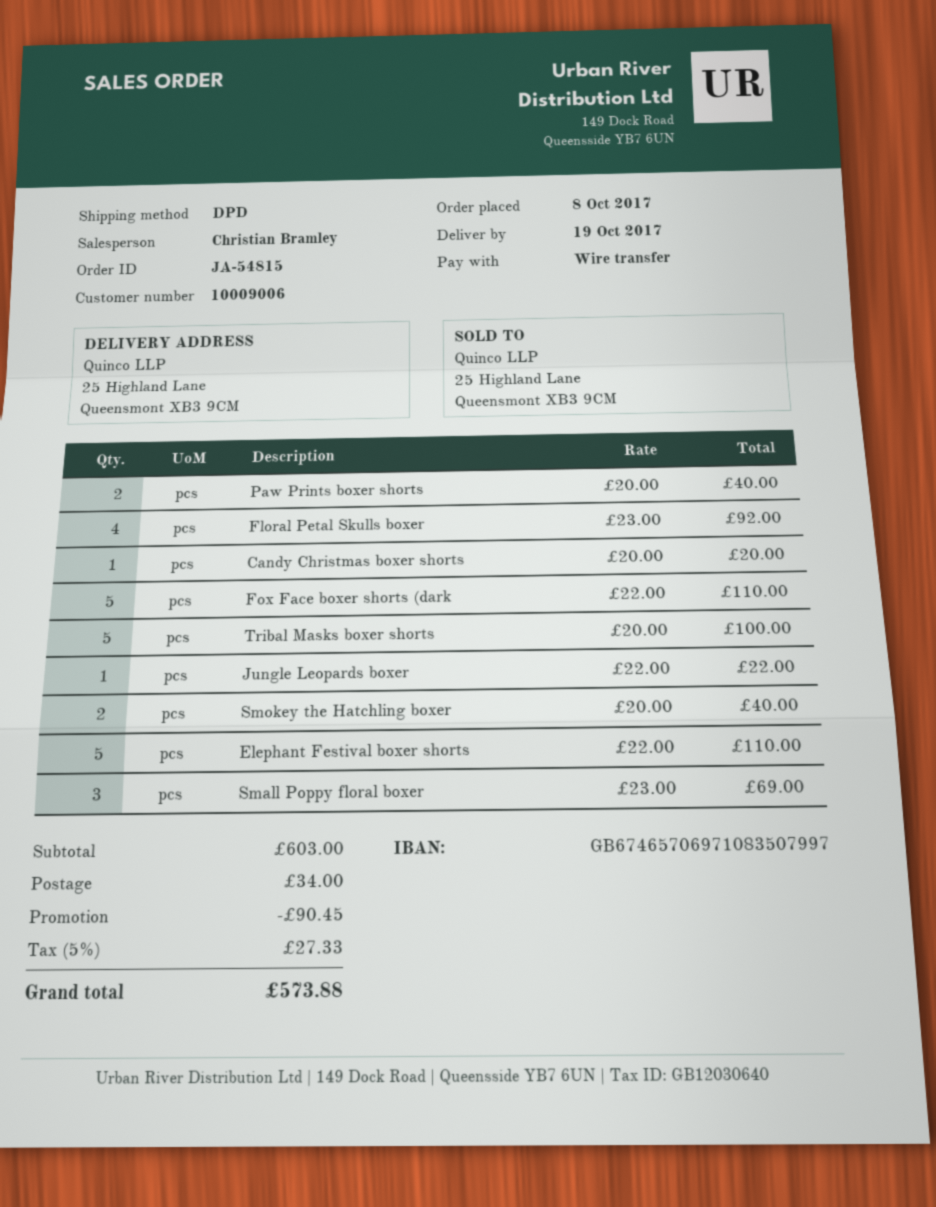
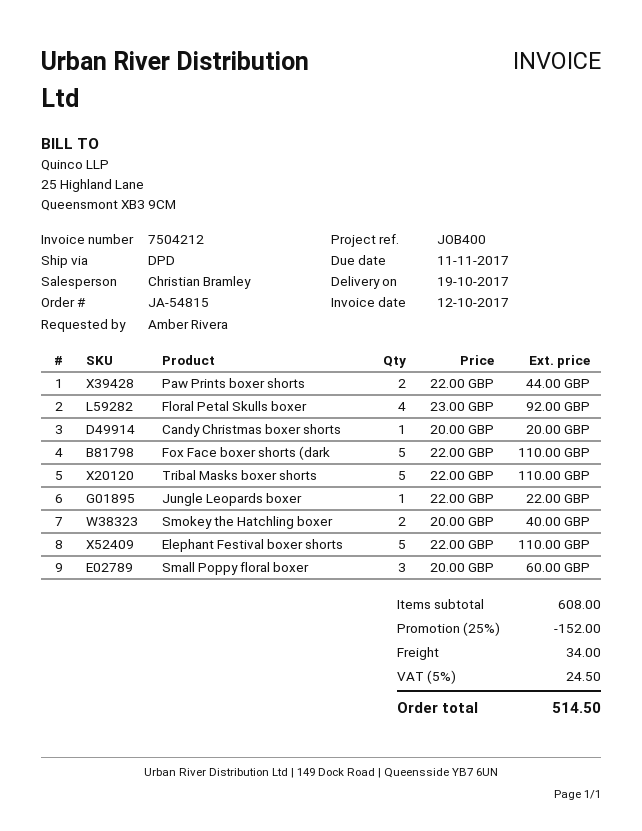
Paw Prints boxer shorts: 2 x 20.00 = 40.00 -> 2 x 22.00 = 44.00
Tribal Masks boxer shorts: 5 x 20.00 = 100.00 -> 5 x 22.00 = 110.00
Small Poppy floral boxer: 3 x 23.00 = 69.00 -> 3 x 20.00 = 60.00
subtotal: 603.00 -> 608.00
discount: 90.45 -> 152.00
tax: 5% = 27.33 -> 5% = 24.50
total: 573.88 -> 514.50

